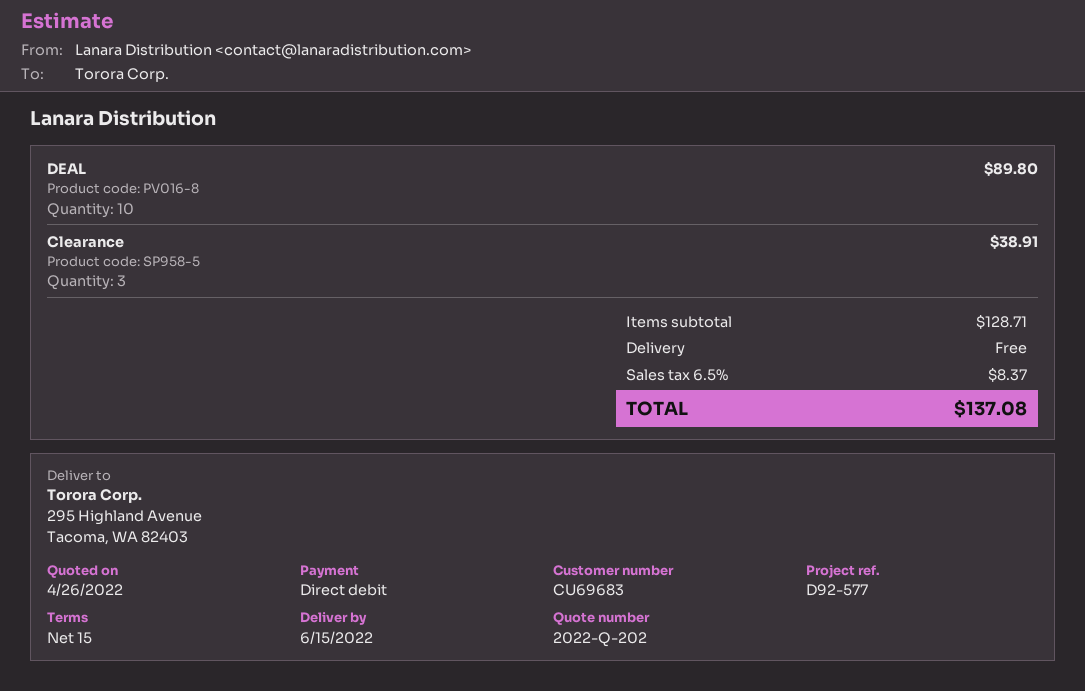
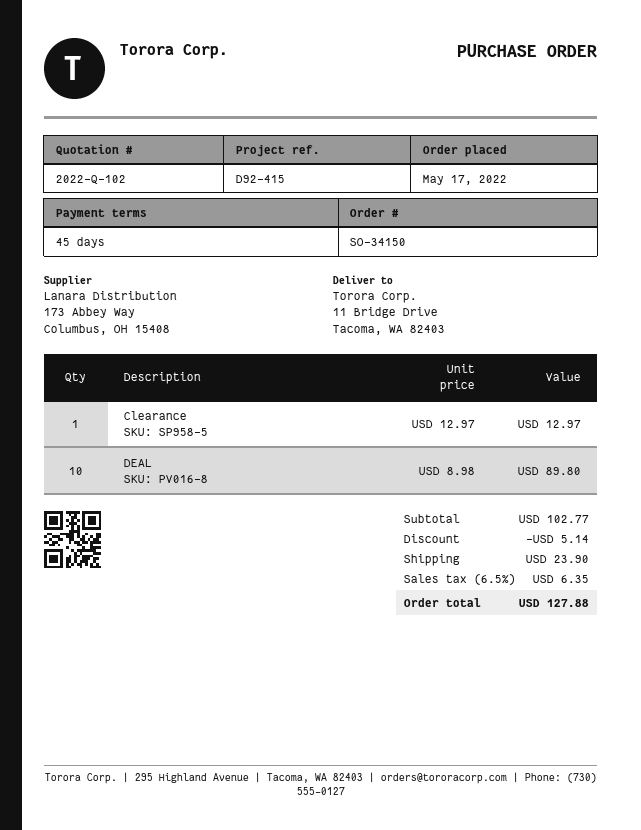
quote number: 2022-Q-202 -> 2022-Q-102
payment terms: 15 days -> 45 days
reference: D92-577 -> D92-415
ship to: 295 Highland Avenue, Tacoma, WA 82403 -> 11 Bridge Drive, Tacoma, WA 82403
Clearance: 3 for 38.91 -> 1 for 12.97
subtotal: 128.71 -> 102.77
discount: none -> 5.14
shipping: 0.00 -> 23.90
tax: 6.5% = 8.37 -> 6.5% = 6.35
total: 137.08 -> 127.88

